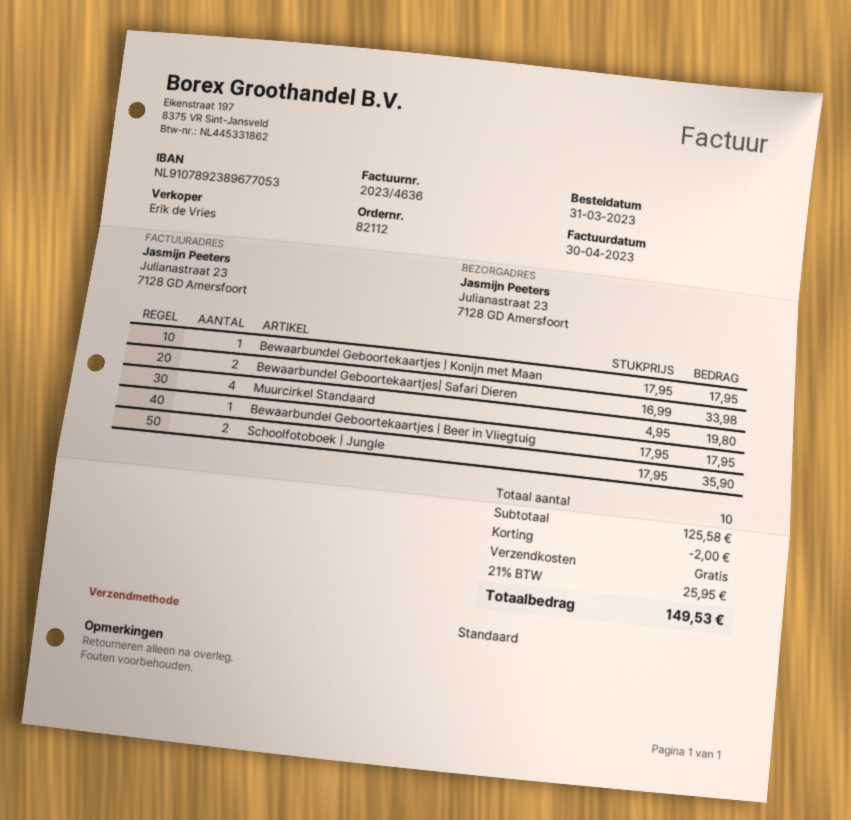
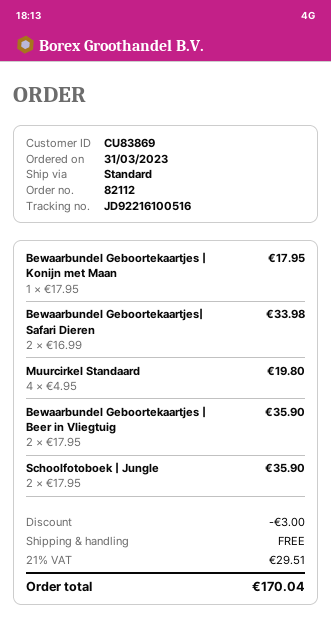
Bewaarbundel Geboortekaartjes | Beer in Vliegtuig: 1 x 17.95 = 17.95 -> 2 x 17.95 = 35.90
discount: 2.00 -> 3.00
tax: 21% = 25.95 -> 21% = 29.51
total: 149.53 -> 170.04

